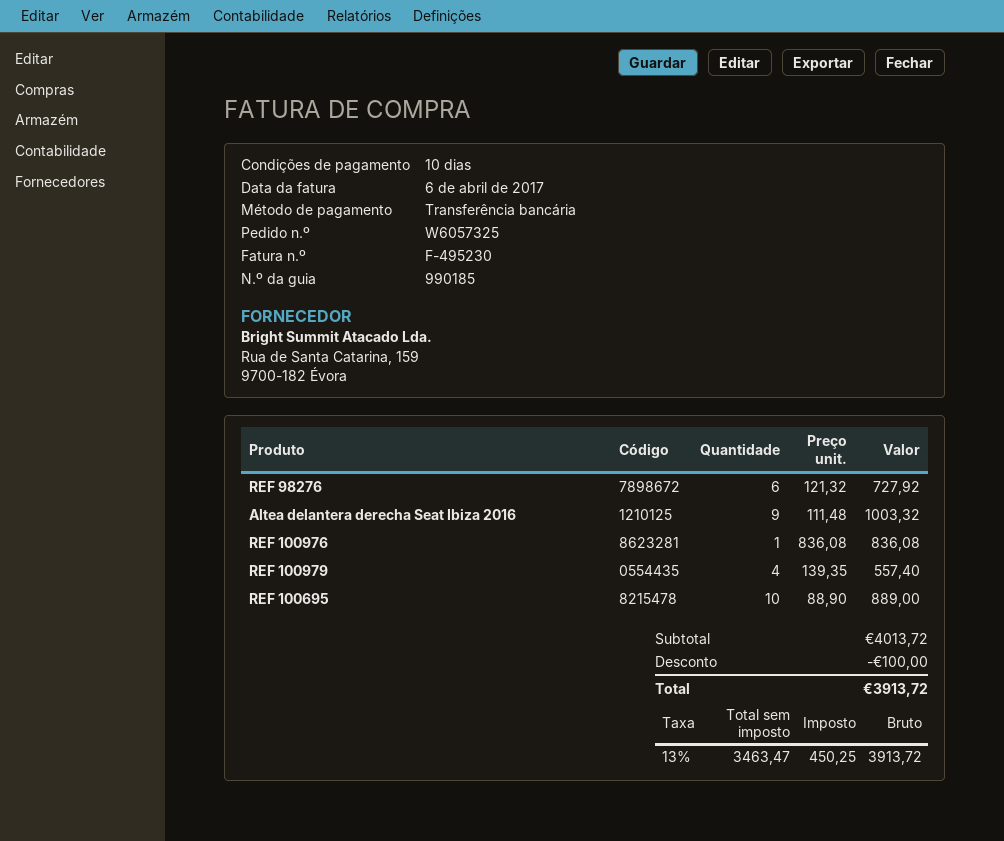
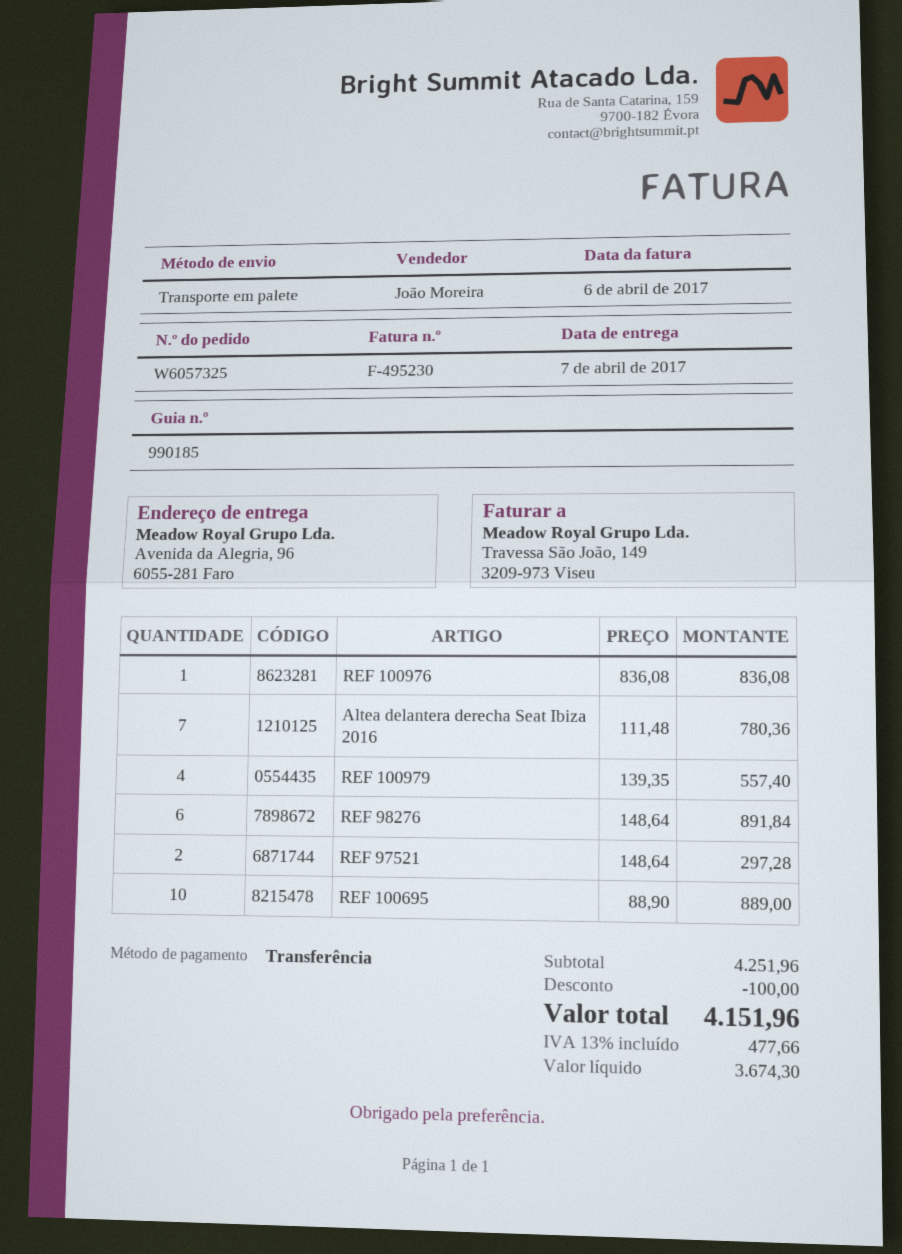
REF 98276: 6 x 121.32 = 727.92 -> 6 x 148.64 = 891.84
Altea delantera derecha Seat Ibiza 2016: 9 x 111.48 = 1003.32 -> 7 x 111.48 = 780.36
REF 97521: none -> 2 x 148.64 = 297.28
subtotal: 4013.72 -> 4251.96
net: 3463.47 -> 3674.30
tax: 13% = 450.25 -> 13% = 477.66
total: 3913.72 -> 4151.96

